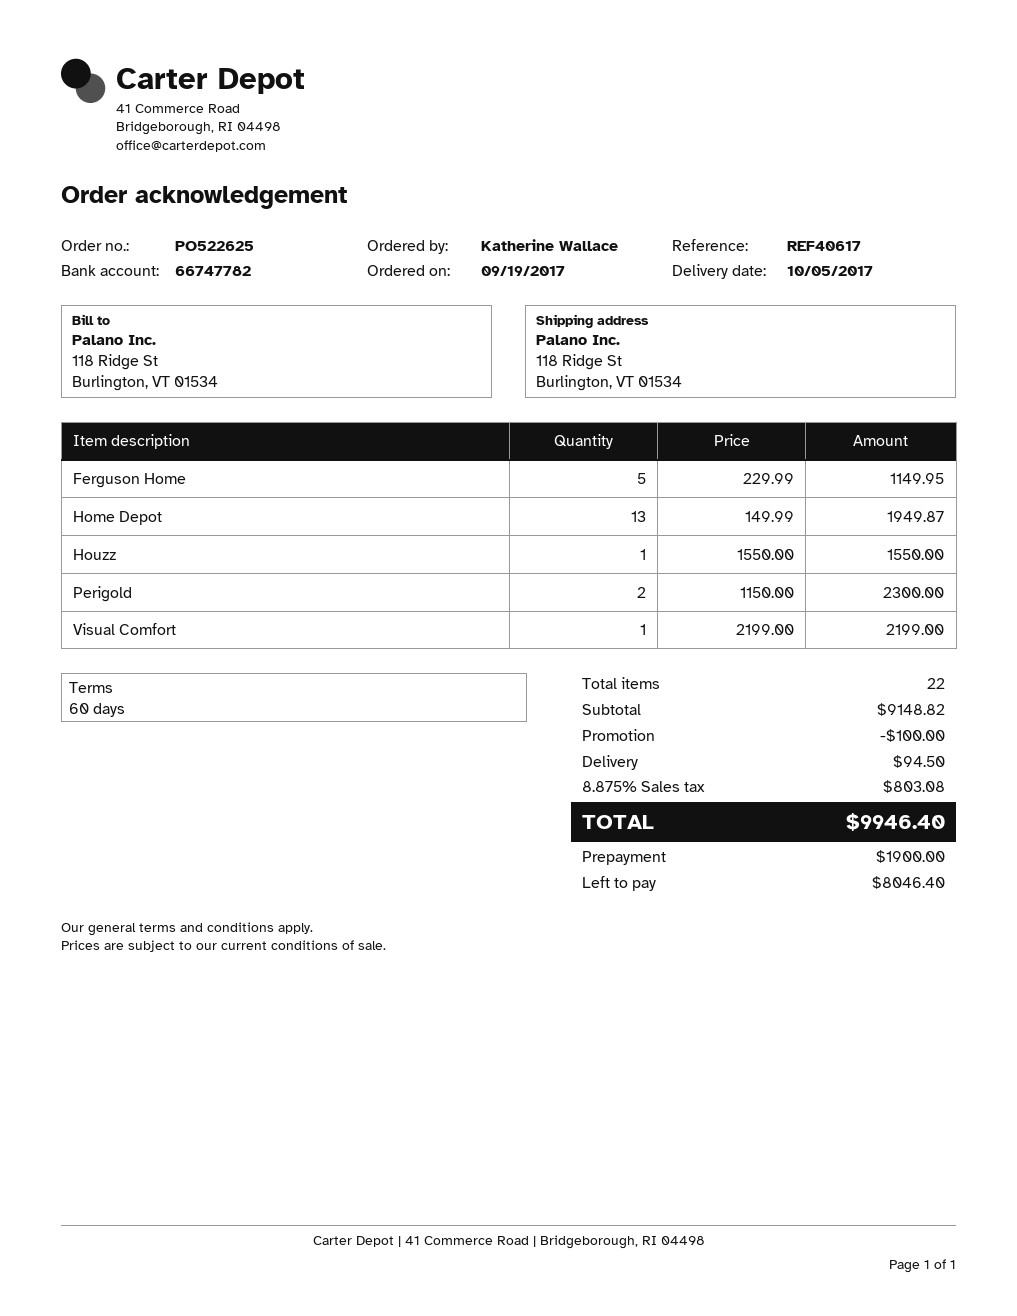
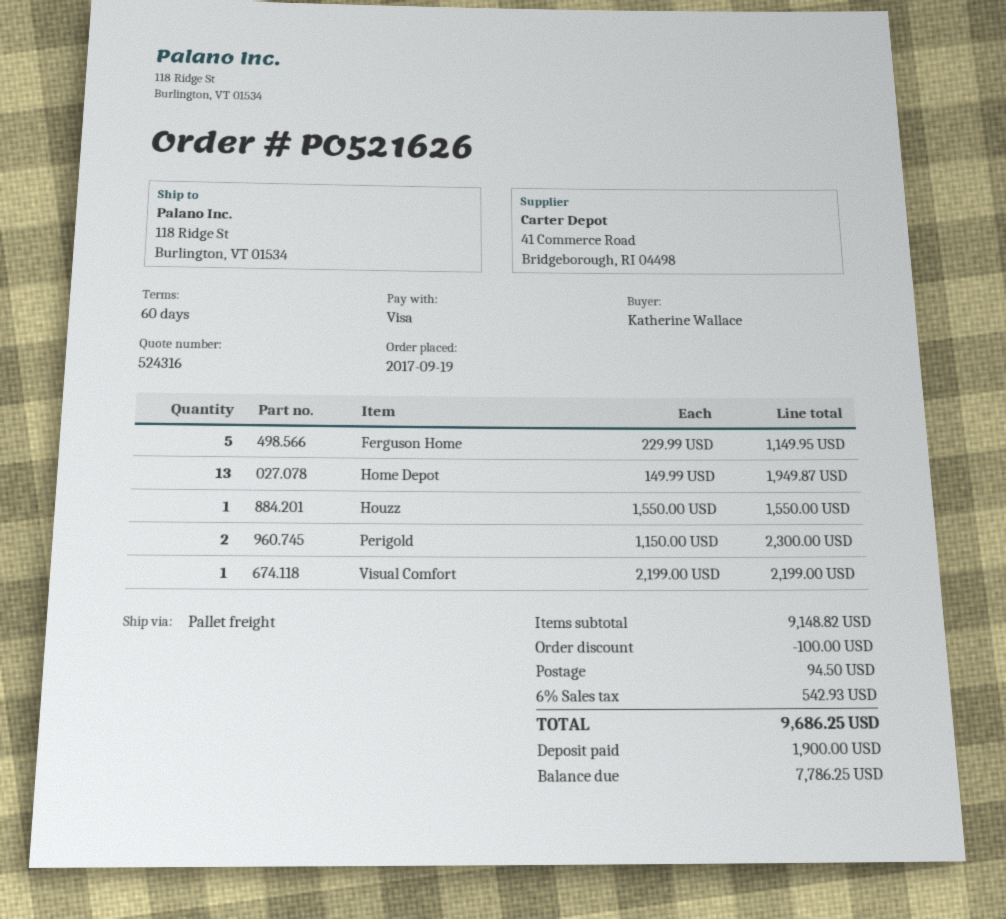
order number: PO522625 -> PO521626
tax: 8.875% = 803.08 -> 6% = 542.93
total: 9946.40 -> 9686.25
balance: 8046.40 -> 7786.25

